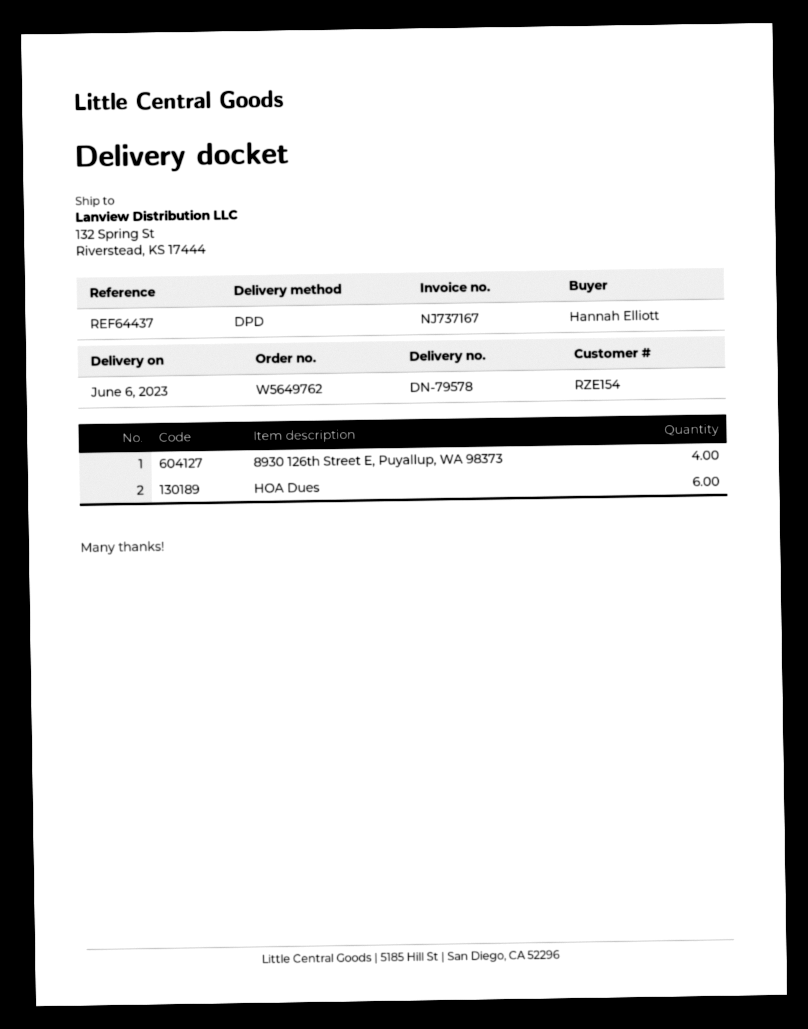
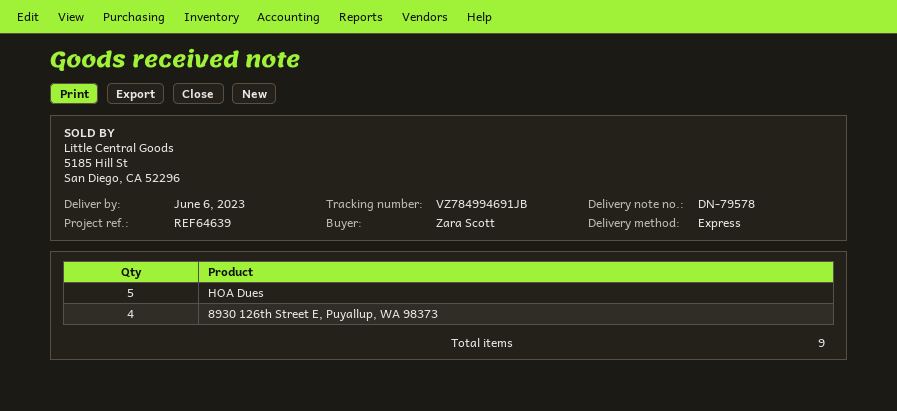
reference: REF64437 -> REF64639
ordered by: Hannah Elliott -> Zara Scott
shipping method: DPD -> express
HOA Dues: 6 -> 5

